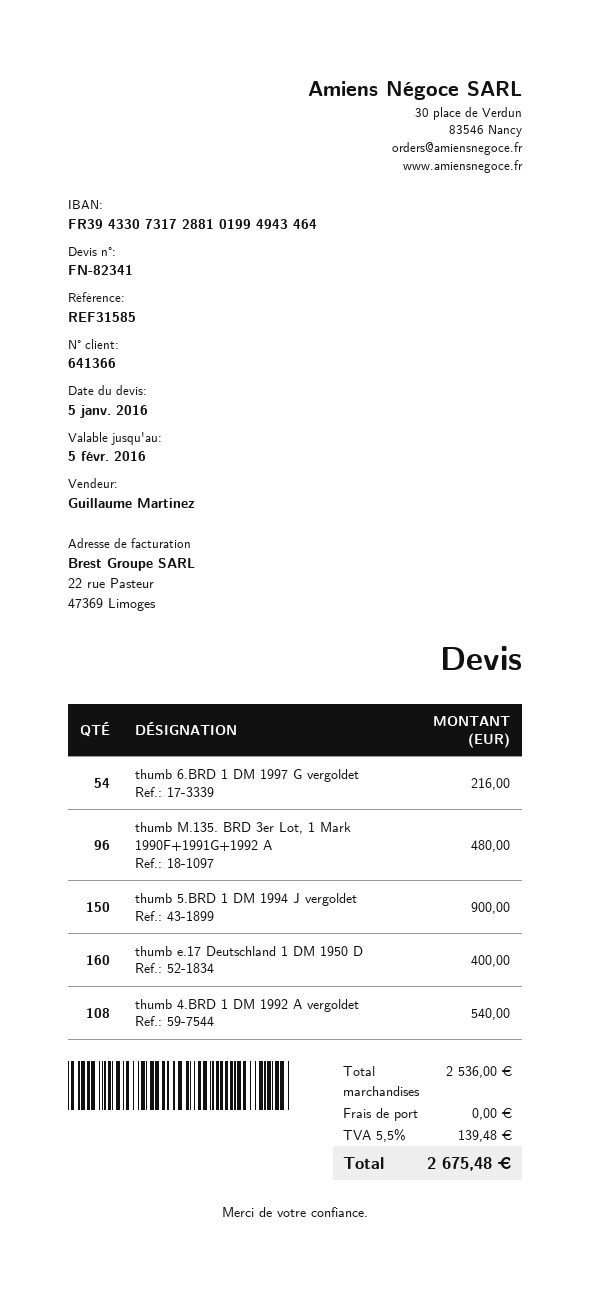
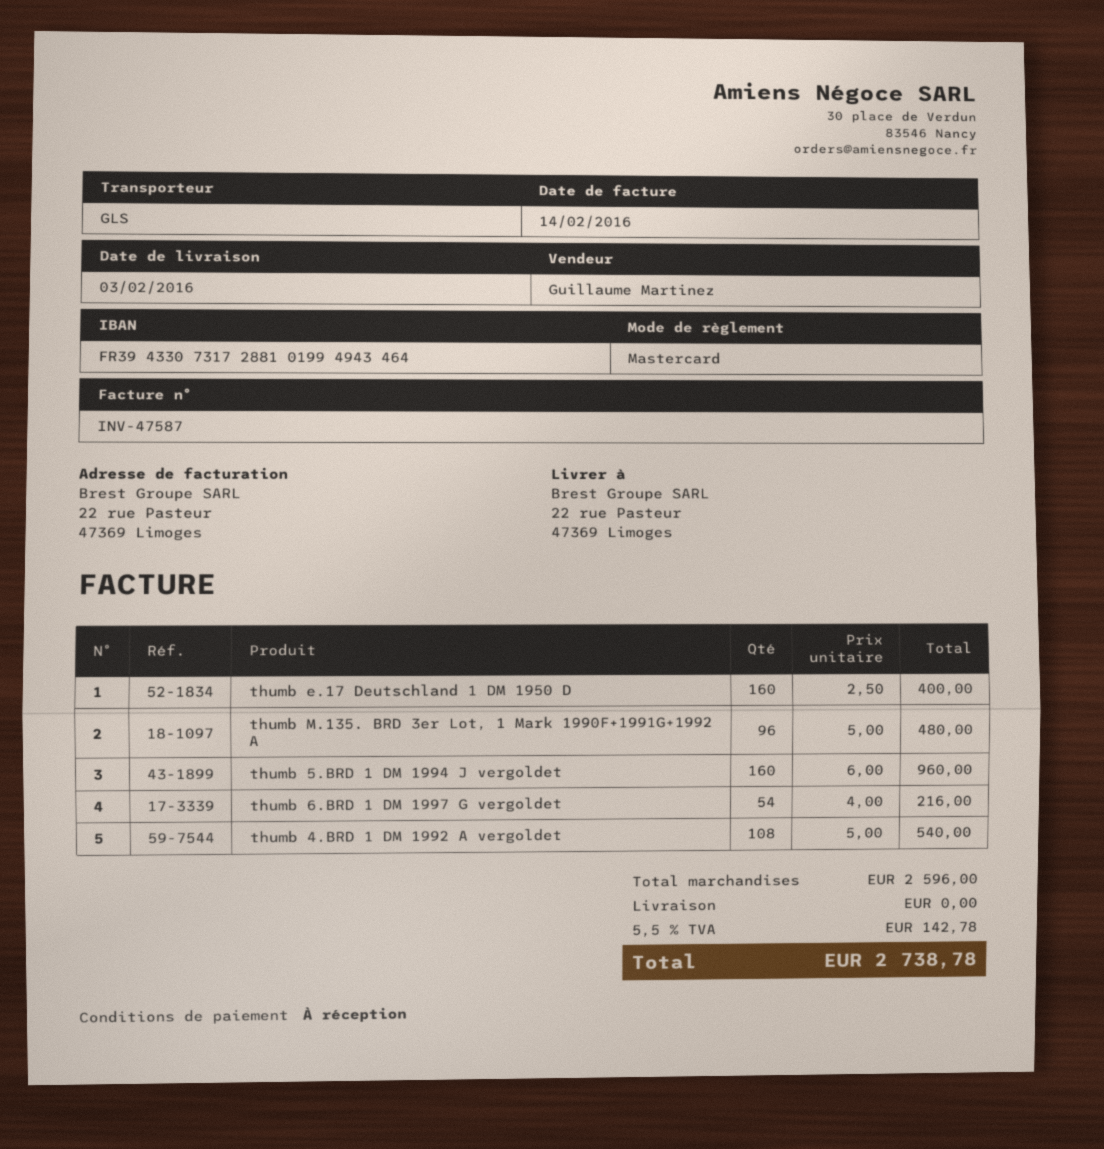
thumb 5.BRD 1 DM 1994 J vergoldet: 150 for 900.00 -> 160 for 960.00
subtotal: 2536.00 -> 2596.00
tax: 5.5% = 139.48 -> 5.5% = 142.78
total: 2675.48 -> 2738.78

